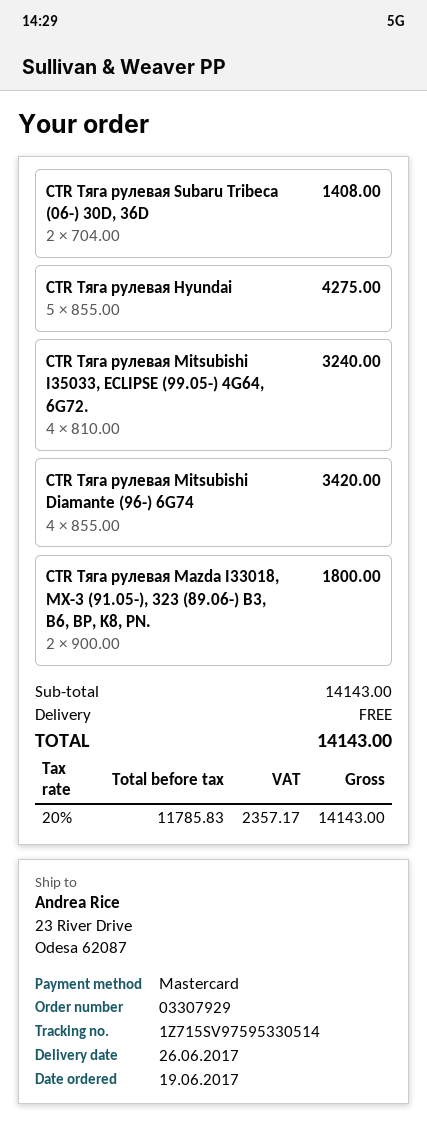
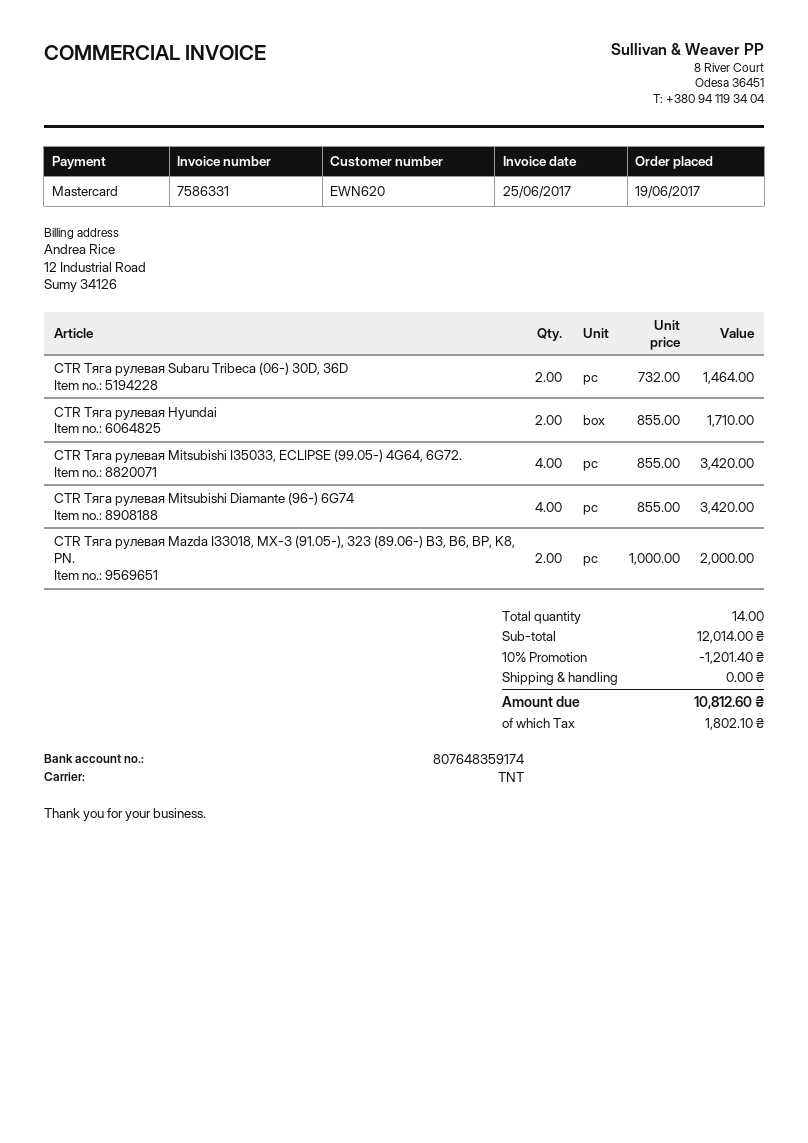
CTR Тяга рулевая Subaru Tribeca (06-) 30D, 36D: 2 x 704.00 = 1408.00 -> 2 x 732.00 = 1464.00
CTR Тяга рулевая Hyundai: 5 x 855.00 = 4275.00 -> 2 x 855.00 = 1710.00
CTR Тяга рулевая Mitsubishi I35033, ECLIPSE (99.05-) 4G64, 6G72.: 4 x 810.00 = 3240.00 -> 4 x 855.00 = 3420.00
CTR Тяга рулевая Mazda I33018, MX-3 (91.05-), 323 (89.06-) B3, B6, BP, K8, PN.: 2 x 900.00 = 1800.00 -> 2 x 1000.00 = 2000.00
subtotal: 14143.00 -> 12014.00
discount: none -> 10% = 1201.40
tax: 2357.17 -> 1802.10
total: 14143.00 -> 10812.60

